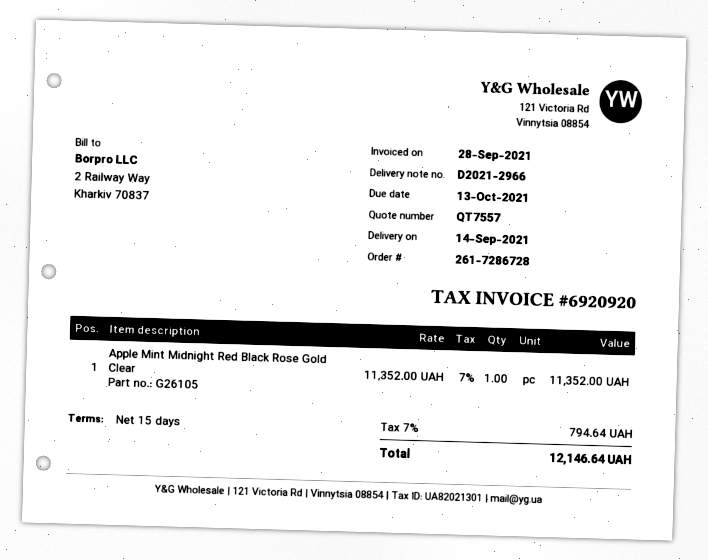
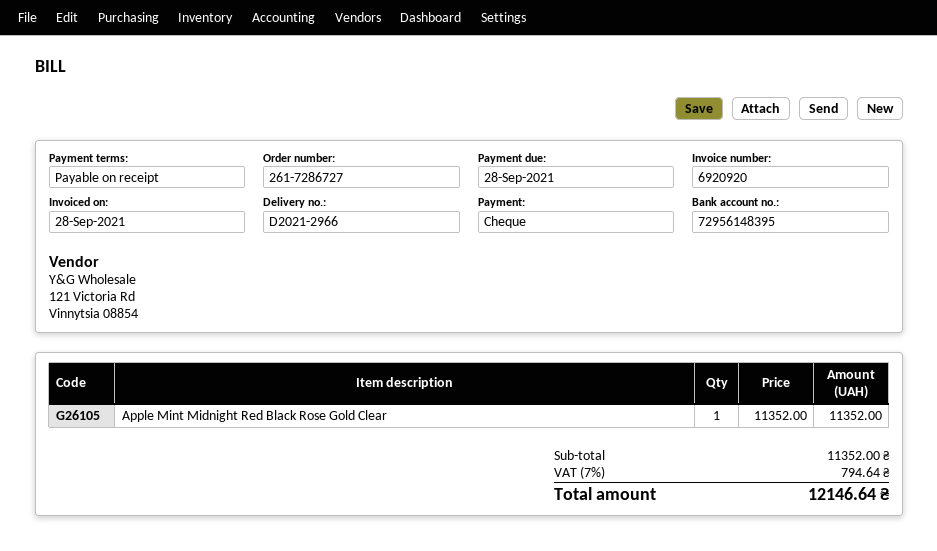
order number: 261-7286728 -> 261-7286727
payment terms: 15 days -> on receipt
due date: 2021-10-13 -> 2021-09-28

